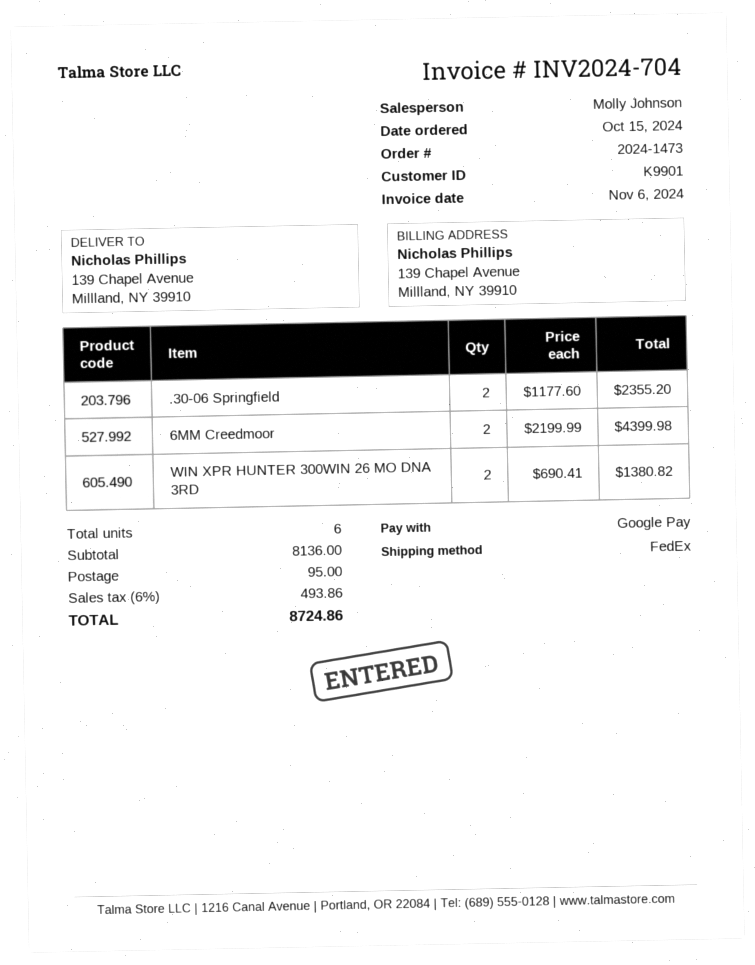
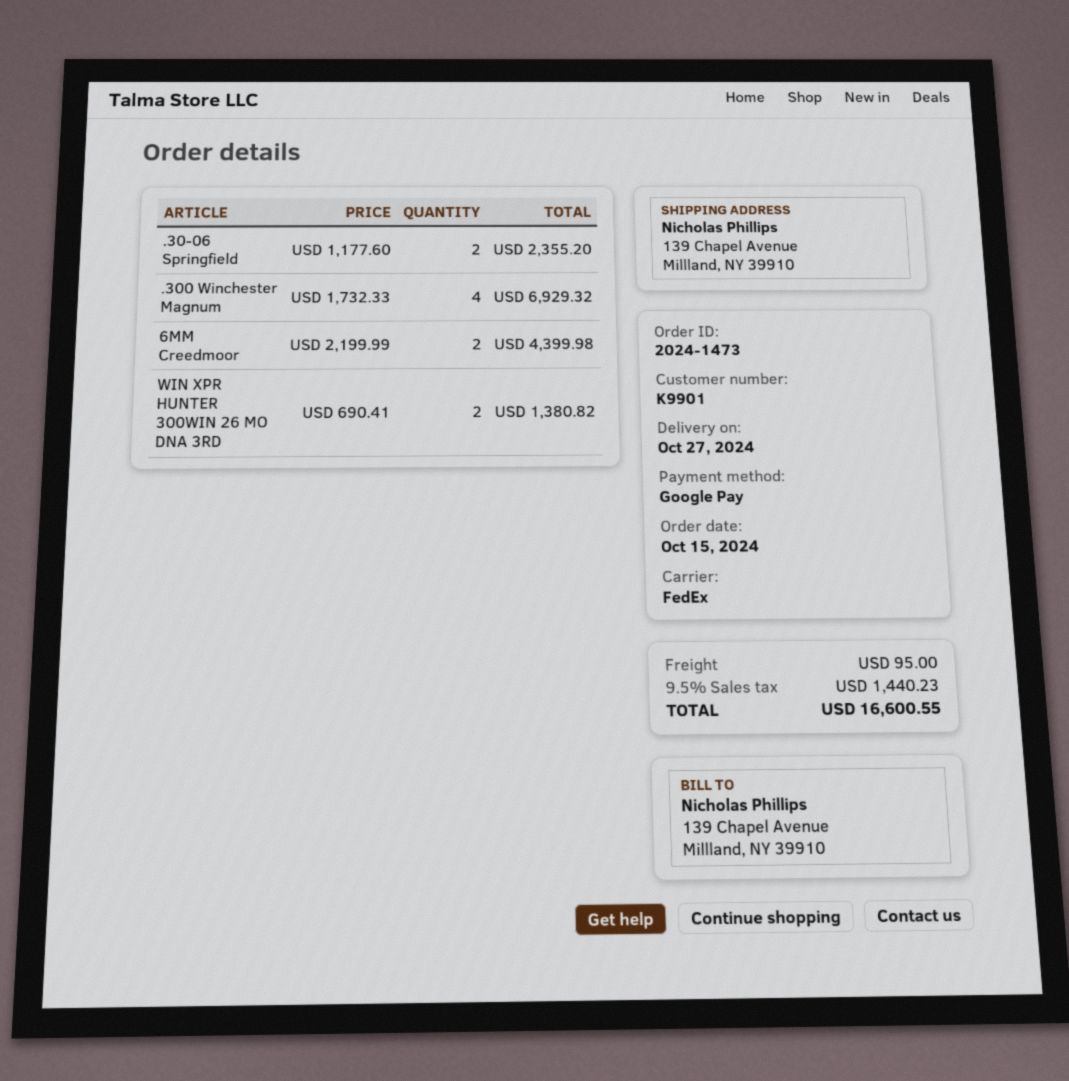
.300 Winchester Magnum: none -> 4 x 1732.33 = 6929.32
tax: 6% = 493.86 -> 9.5% = 1440.23
total: 8724.86 -> 16600.55

